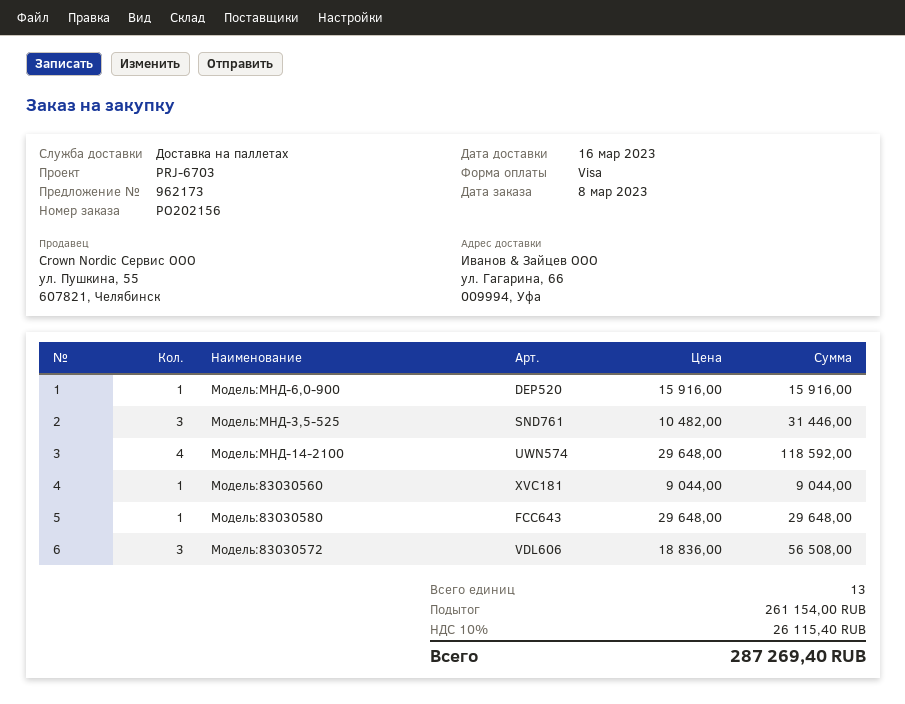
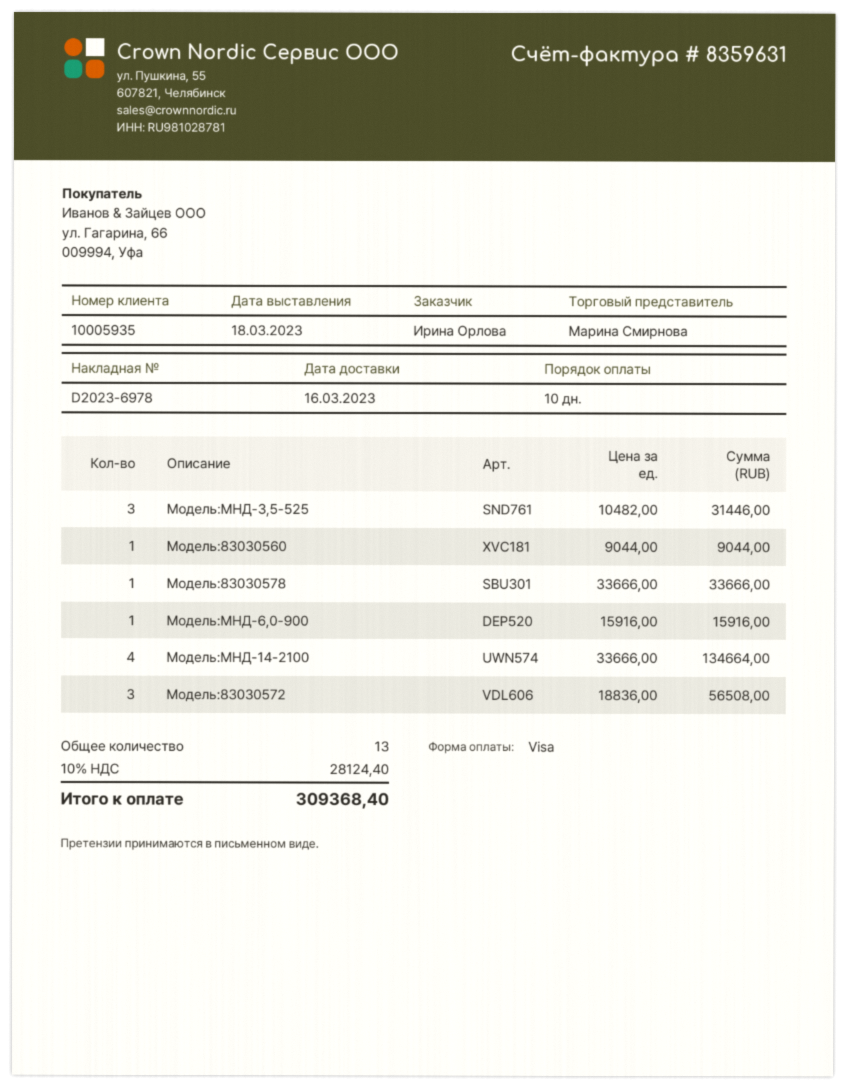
Модель:МНД-14-2100: 4 x 29648.00 = 118592.00 -> 4 x 33666.00 = 134664.00
Модель:83030580: 1 x 29648.00 = 29648.00 -> none
Модель:83030578: none -> 1 x 33666.00 = 33666.00
tax: 10% = 26115.40 -> 10% = 28124.40
total: 287269.40 -> 309368.40

